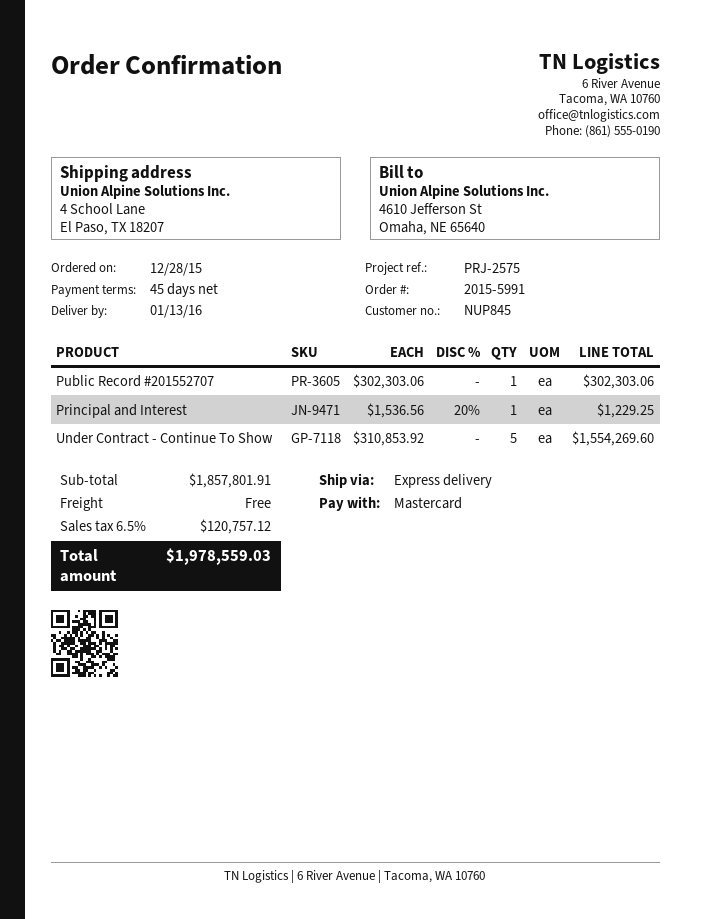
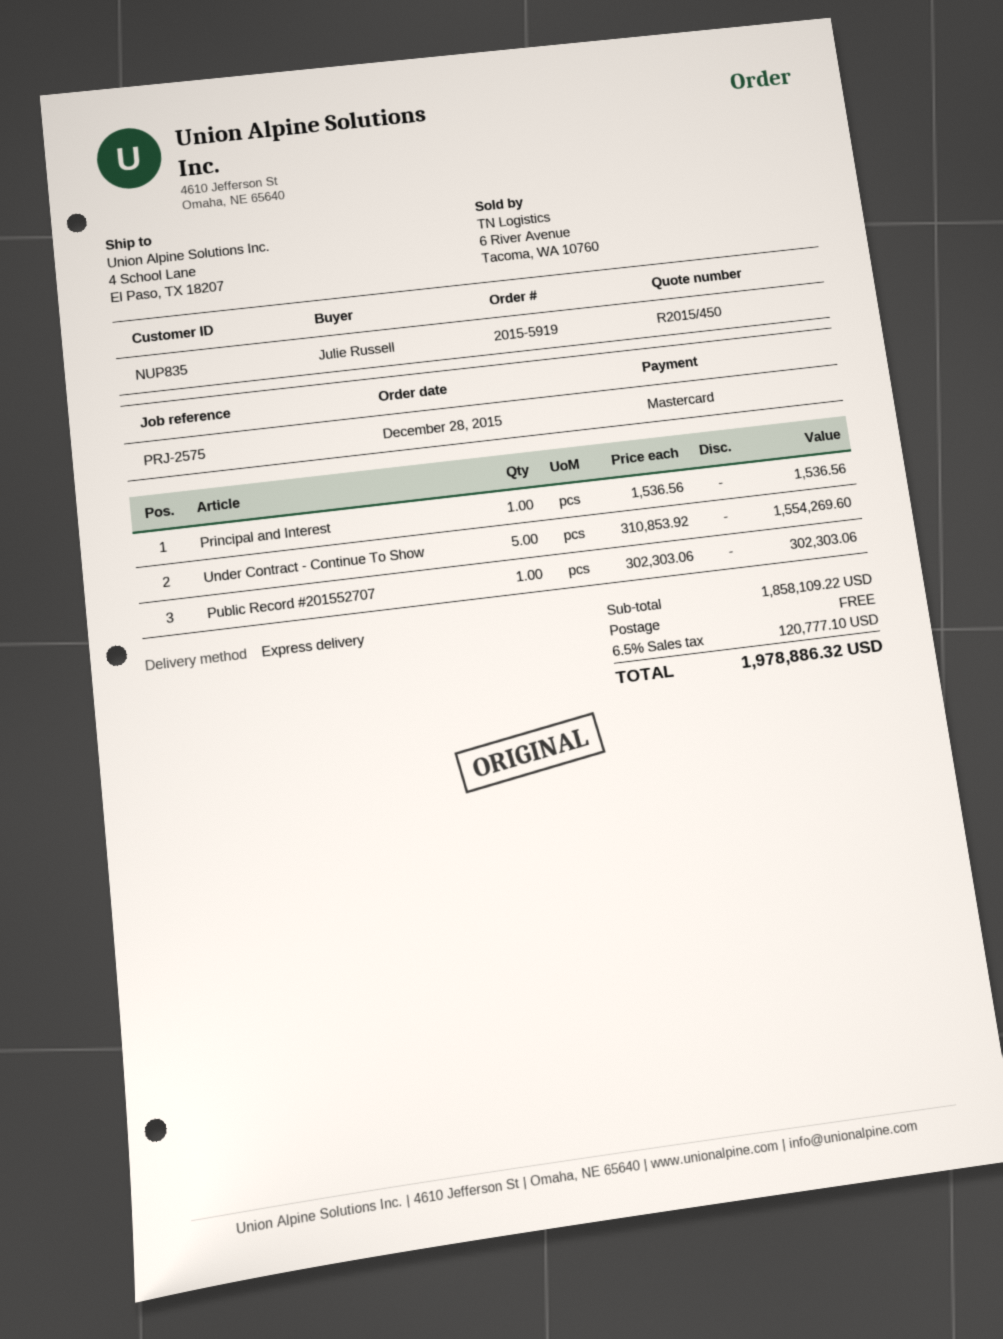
order number: 2015-5991 -> 2015-5919
customer number: NUP845 -> NUP835
Principal and Interest: 1 x 1536.56 - 20% = 1229.25 -> 1 x 1536.56 = 1536.56
subtotal: 1857801.91 -> 1858109.22
tax: 6.5% = 120757.12 -> 6.5% = 120777.10
total: 1978559.03 -> 1978886.32

